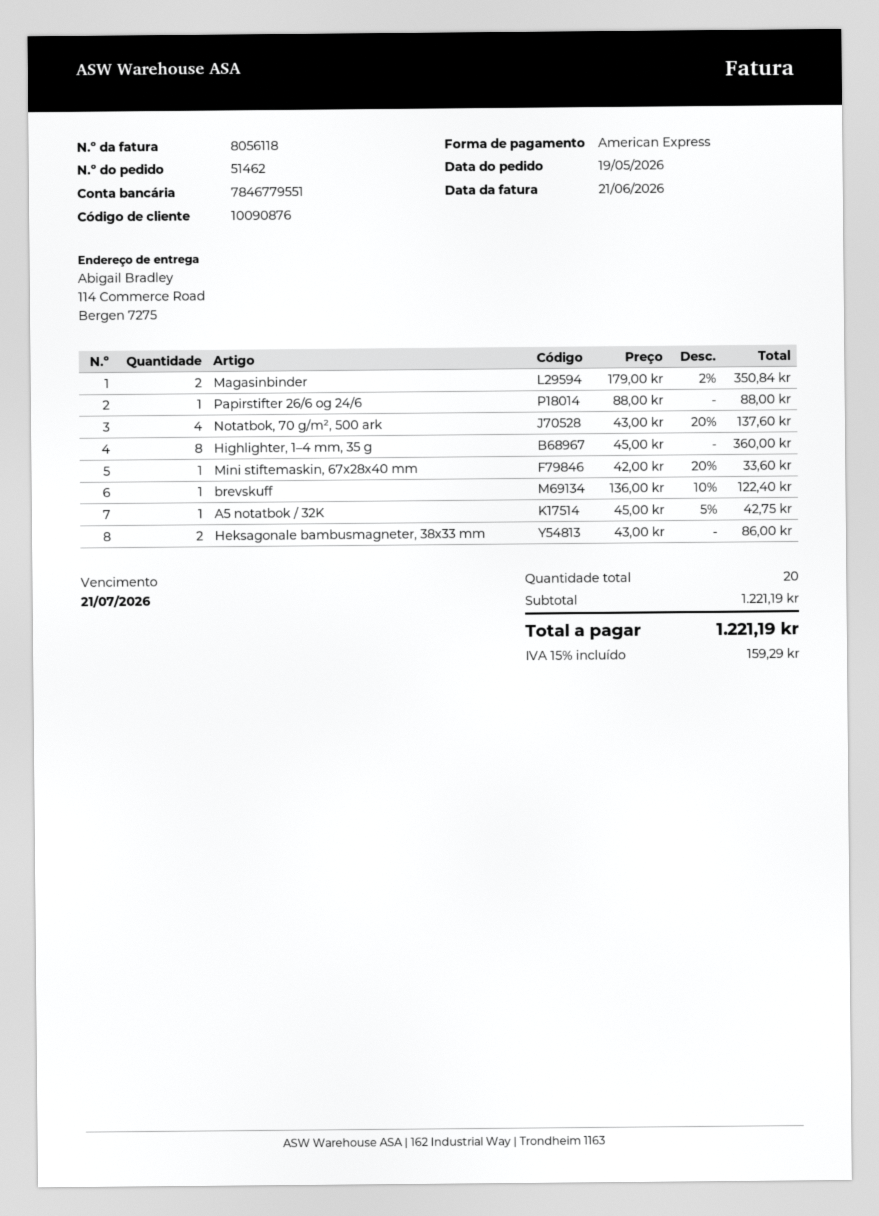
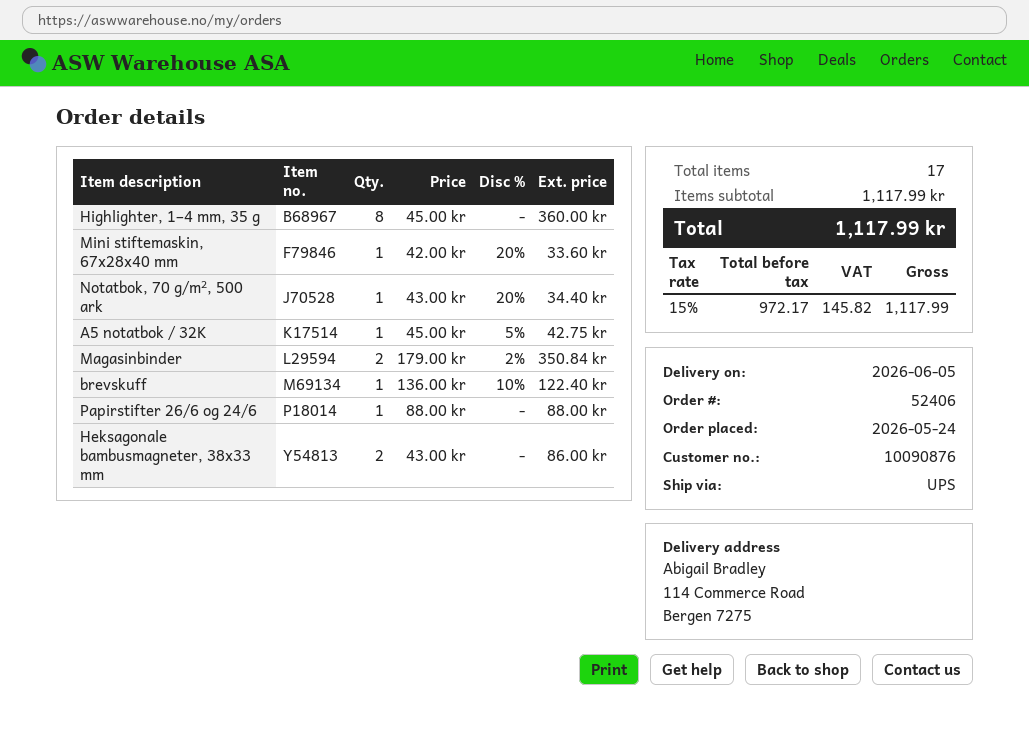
order number: 51462 -> 52406
order date: 2026-05-19 -> 2026-05-24
Notatbok, 70 g/m², 500 ark: 4 x 43.00 - 20% = 137.60 -> 1 x 43.00 - 20% = 34.40
total quantity: 20 -> 17
subtotal: 1221.19 -> 1117.99
tax: 15% = 159.29 -> 15% = 145.82
total: 1221.19 -> 1117.99

